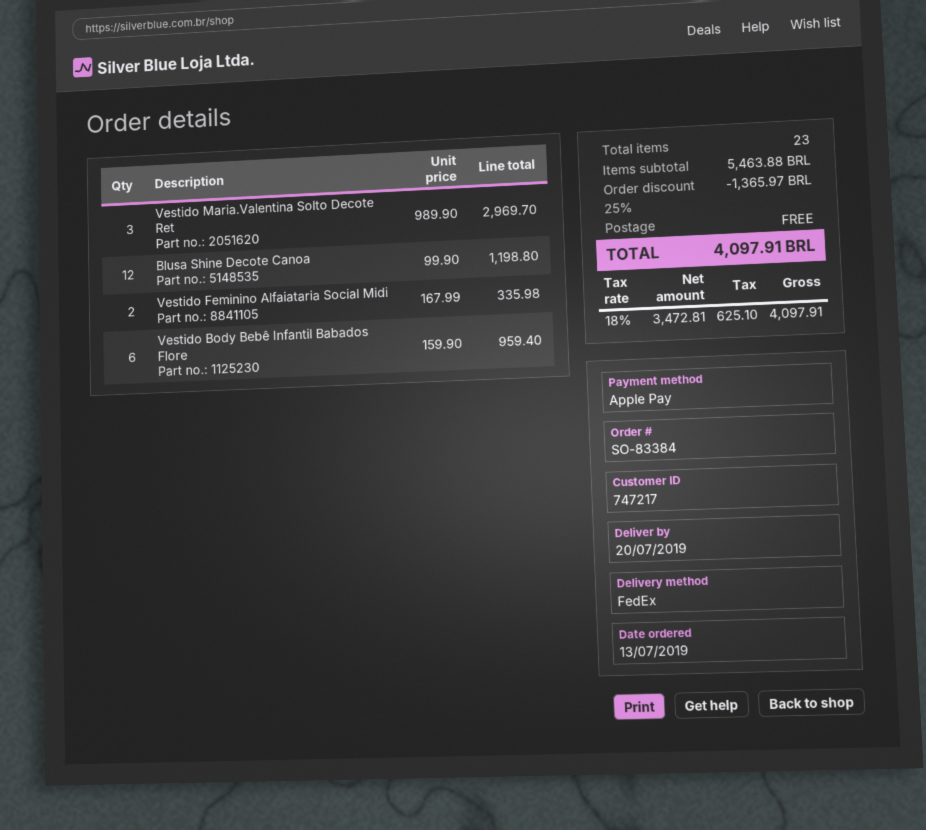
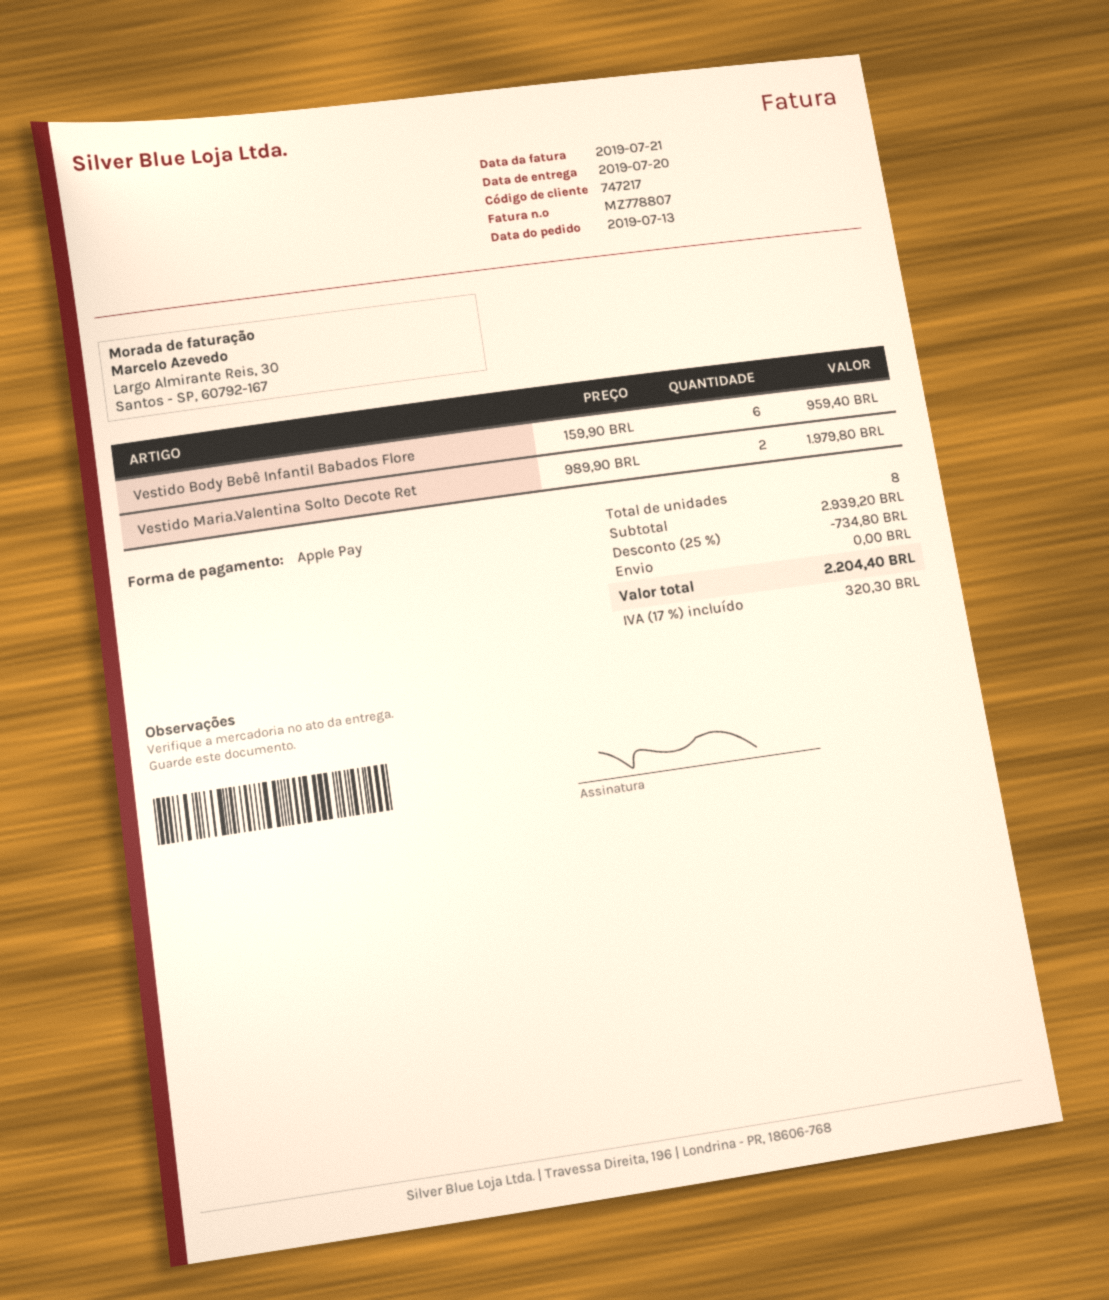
Vestido Maria.Valentina Solto Decote Ret: 3 x 989.90 = 2969.70 -> 2 x 989.90 = 1979.80
Blusa Shine Decote Canoa: 12 x 99.90 = 1198.80 -> none
Vestido Feminino Alfaiataria Social Midi: 2 x 167.99 = 335.98 -> none
total quantity: 23 -> 8
subtotal: 5463.88 -> 2939.20
discount: 25% = 1365.97 -> 25% = 734.80
tax: 18% = 625.10 -> 17% = 320.30
total: 4097.91 -> 2204.40

